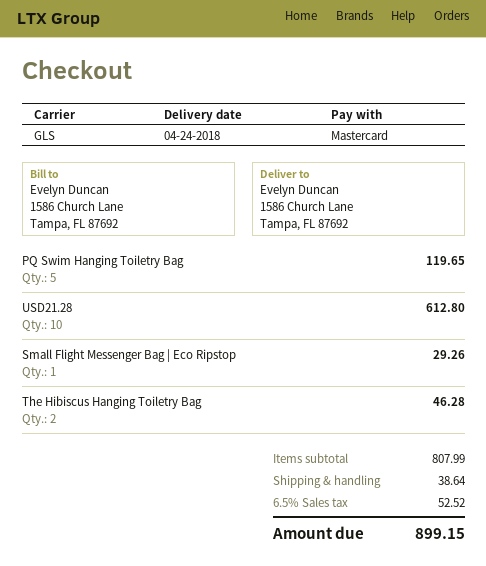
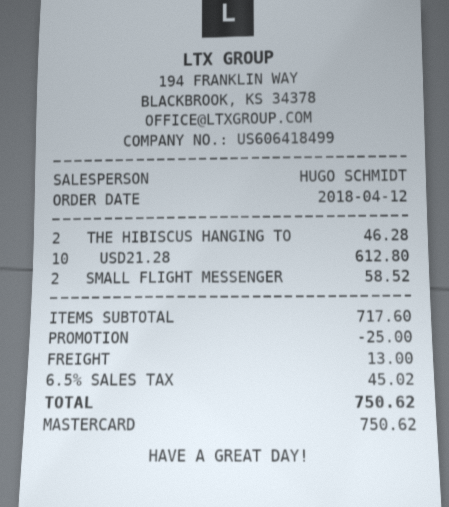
PQ Swim Hanging Toiletry Bag: 5 for 119.65 -> none
Small Flight Messenger Bag | Eco Ripstop: 1 for 29.26 -> 2 for 58.52
subtotal: 807.99 -> 717.60
discount: none -> 25.00
shipping: 38.64 -> 13.00
tax: 6.5% = 52.52 -> 6.5% = 45.02
total: 899.15 -> 750.62

